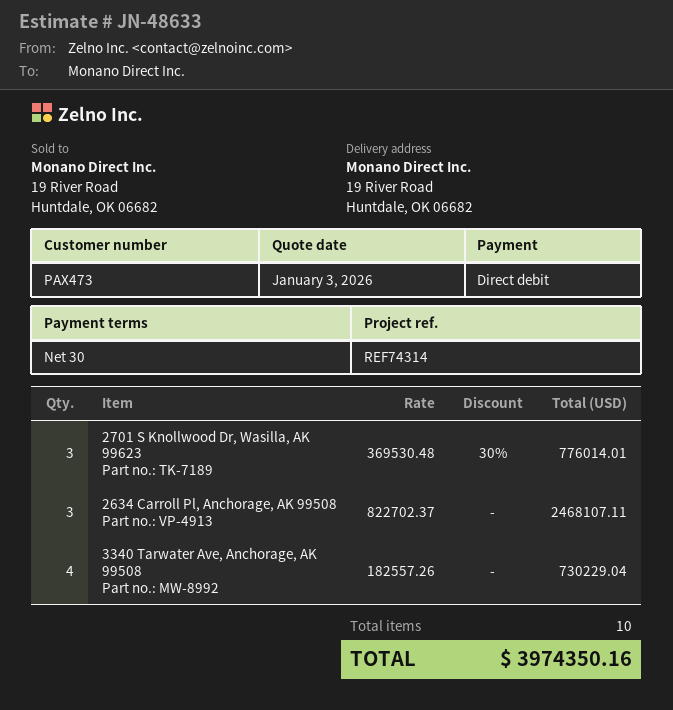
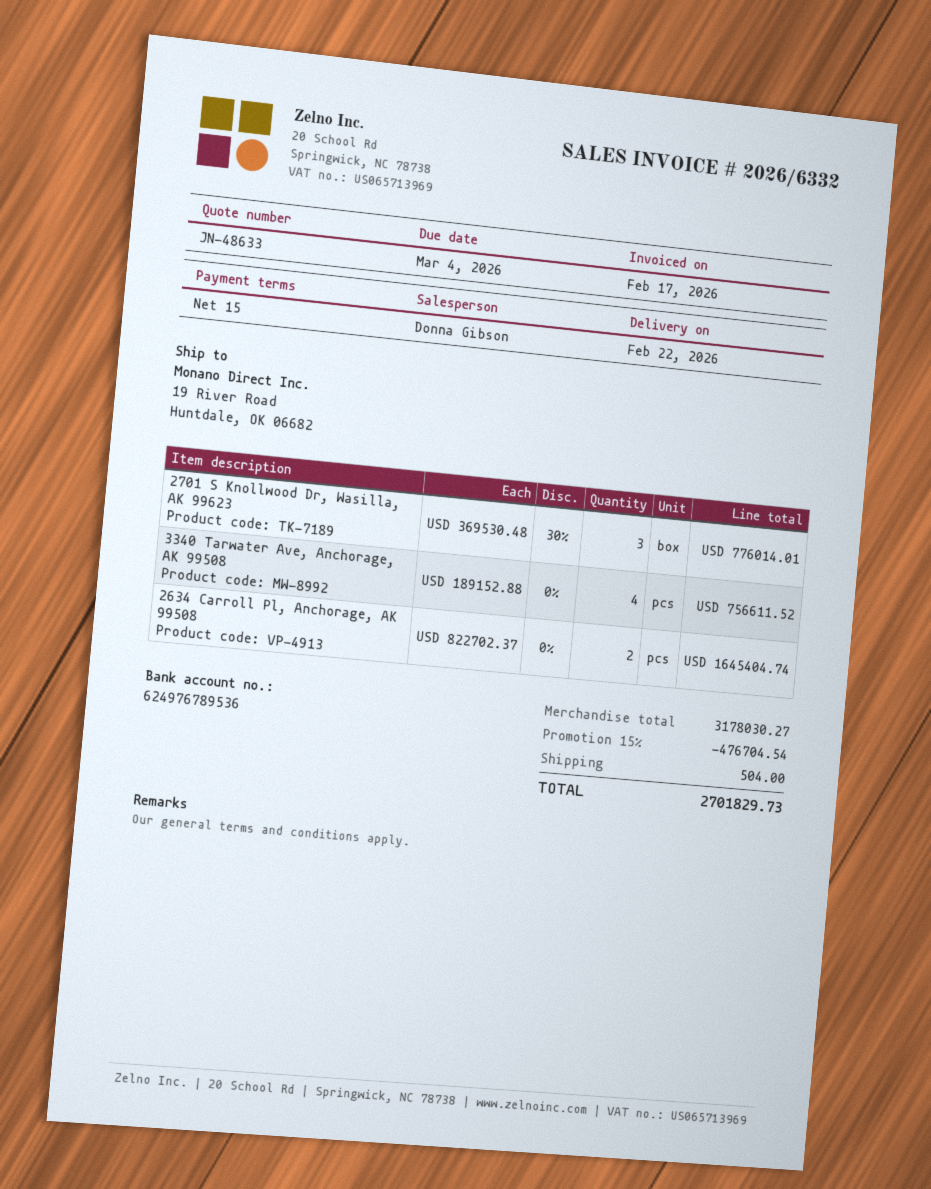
payment terms: 30 days -> 15 days
2634 Carroll Pl, Anchorage, AK 99508: 3 x 822702.37 = 2468107.11 -> 2 x 822702.37 = 1645404.74
3340 Tarwater Ave, Anchorage, AK 99508: 4 x 182557.26 = 730229.04 -> 4 x 189152.88 = 756611.52
discount: none -> 15% = 476704.54
shipping: none -> 504.00
total: 3974350.16 -> 2701829.73

